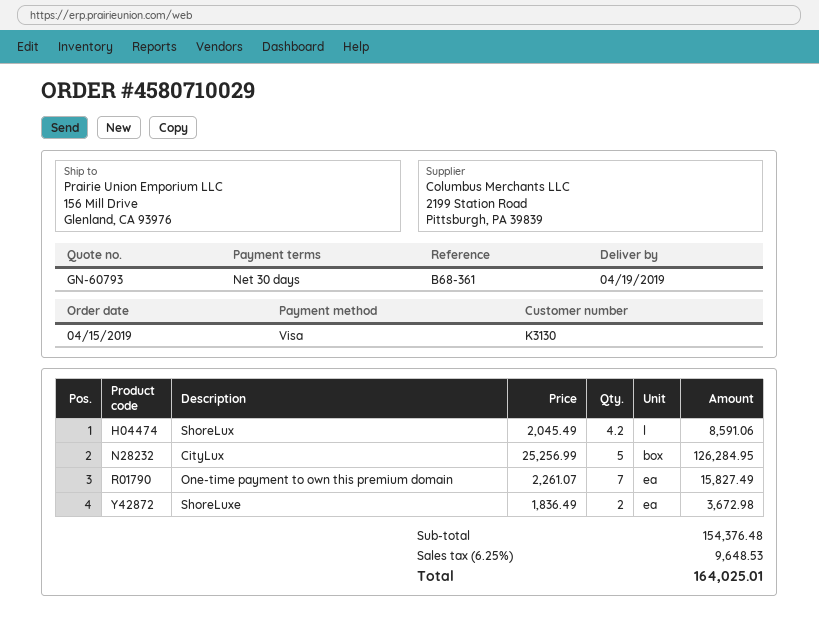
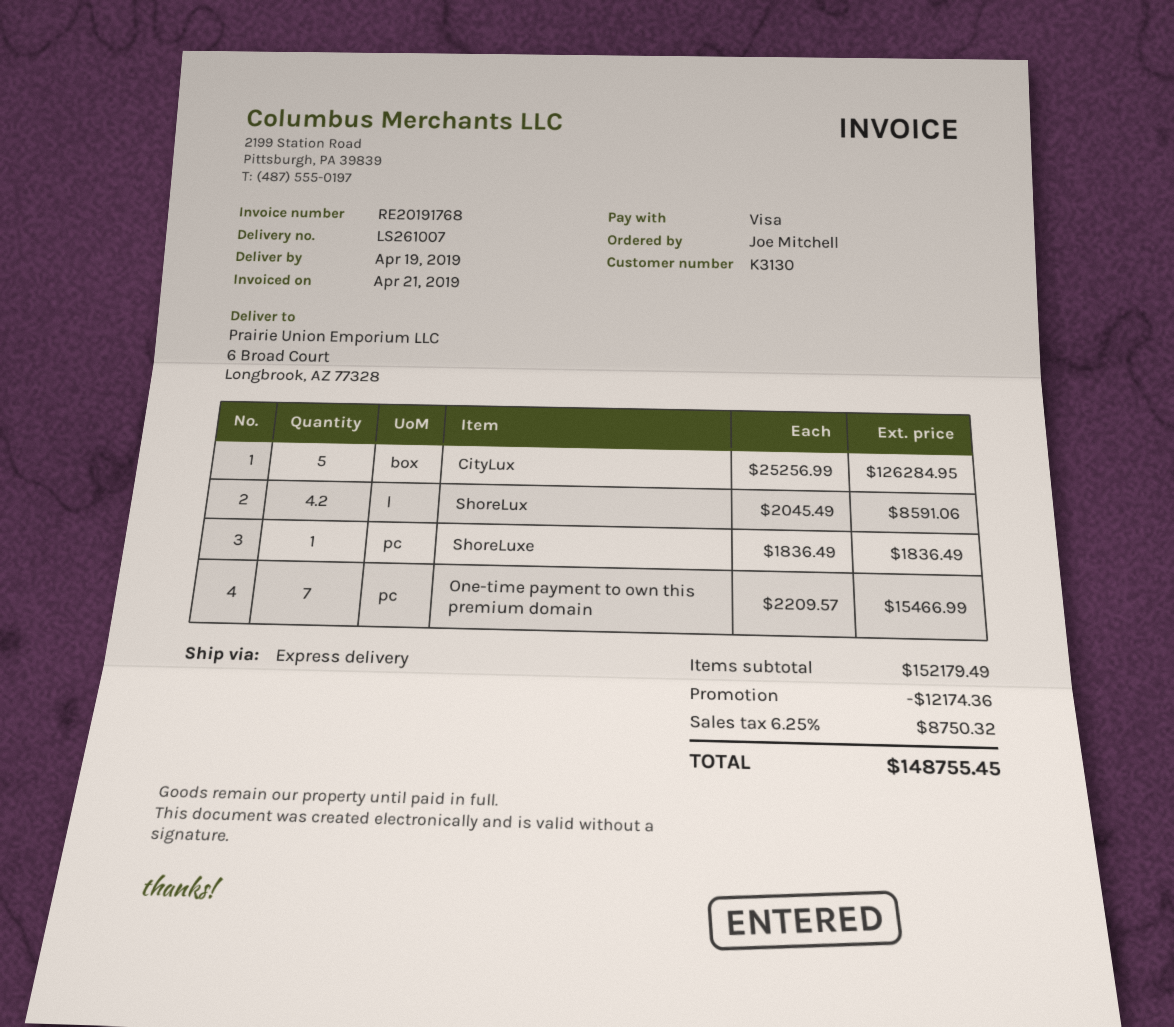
ship to: 156 Mill Drive, Glenland, CA 93976 -> 6 Broad Court, Longbrook, AZ 77328
One-time payment to own this premium domain: 7 x 2261.07 = 15827.49 -> 7 x 2209.57 = 15466.99
ShoreLuxe: 2 x 1836.49 = 3672.98 -> 1 x 1836.49 = 1836.49
subtotal: 154376.48 -> 152179.49
discount: none -> 12174.36
tax: 6.25% = 9648.53 -> 6.25% = 8750.32
total: 164025.01 -> 148755.45

